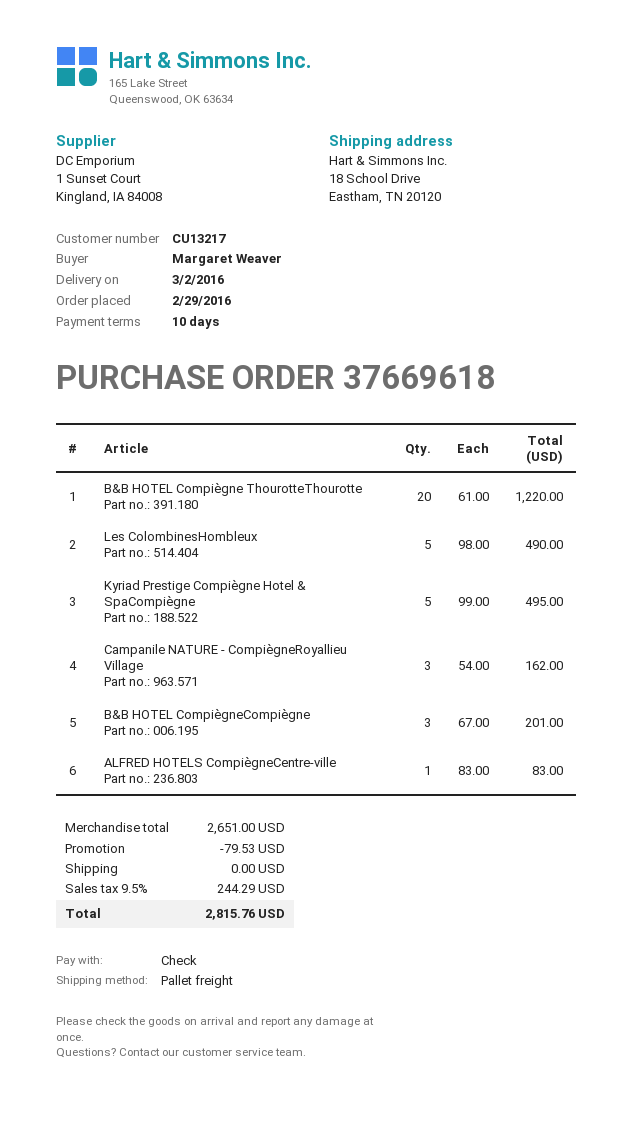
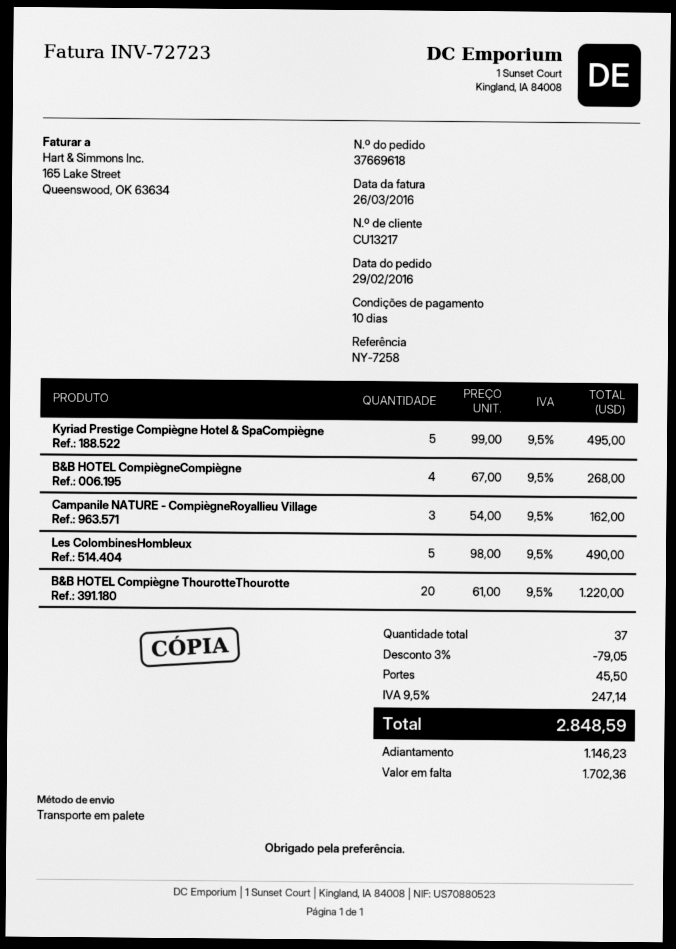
B&B HOTEL CompiègneCompiègne: 3 x 67.00 = 201.00 -> 4 x 67.00 = 268.00
ALFRED HOTELS CompiègneCentre-ville: 1 x 83.00 = 83.00 -> none
discount: 79.53 -> 79.05
shipping: 0.00 -> 45.50
tax: 9.5% = 244.29 -> 9.5% = 247.14
total: 2815.76 -> 2848.59

